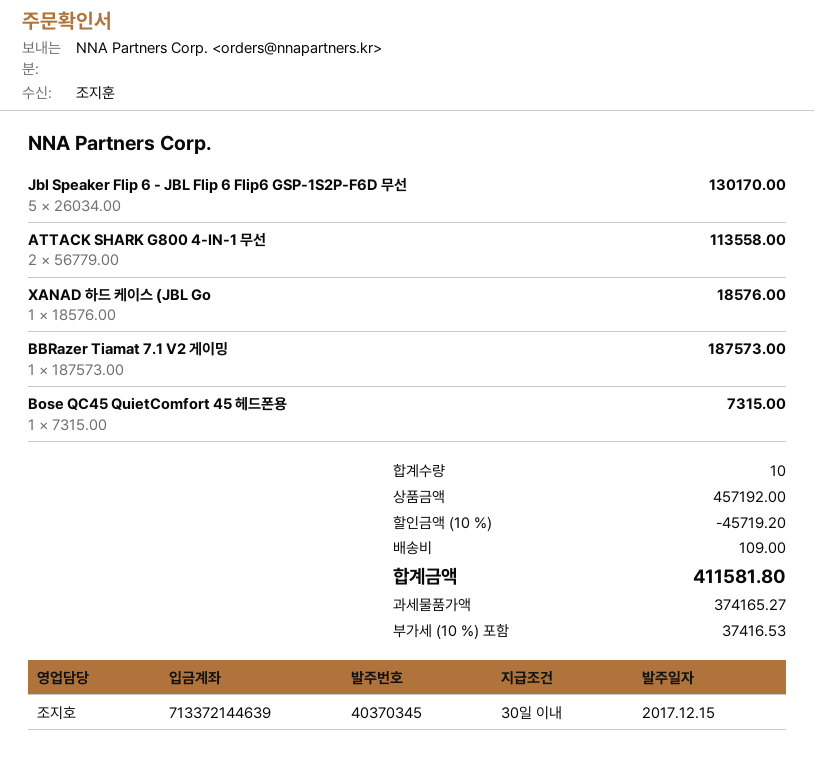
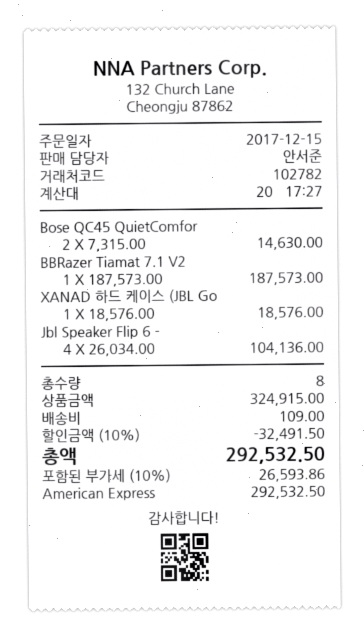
sales rep: 조지호 -> 안서준
Jbl Speaker Flip 6 - JBL Flip 6 Flip6 GSP-1S2P-F6D 무선: 5 x 26034.00 = 130170.00 -> 4 x 26034.00 = 104136.00
ATTACK SHARK G800 4-IN-1 무선: 2 x 56779.00 = 113558.00 -> none
Bose QC45 QuietComfort 45 헤드폰용: 1 x 7315.00 = 7315.00 -> 2 x 7315.00 = 14630.00
total quantity: 10 -> 8
subtotal: 457192.00 -> 324915.00
discount: 10% = 45719.20 -> 10% = 32491.50
tax: 10% = 37416.53 -> 10% = 26593.86
total: 411581.80 -> 292532.50

